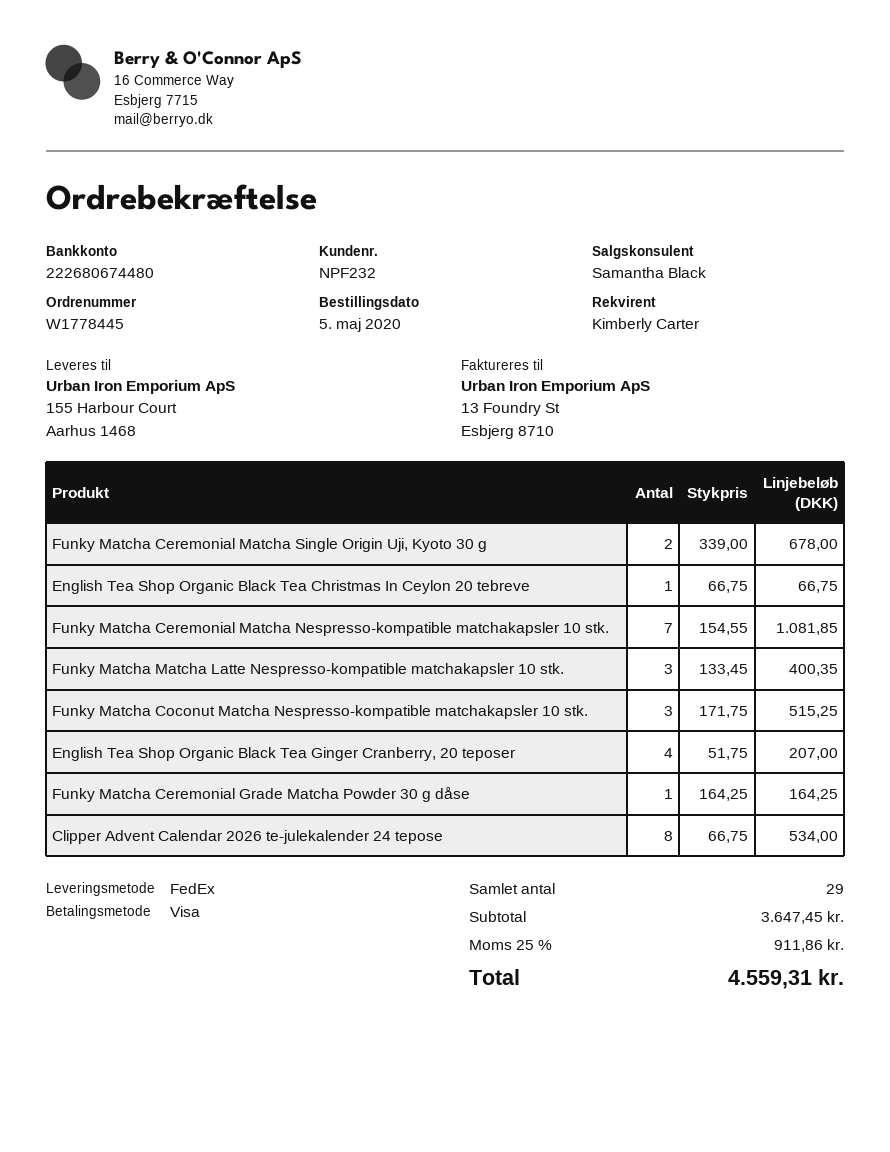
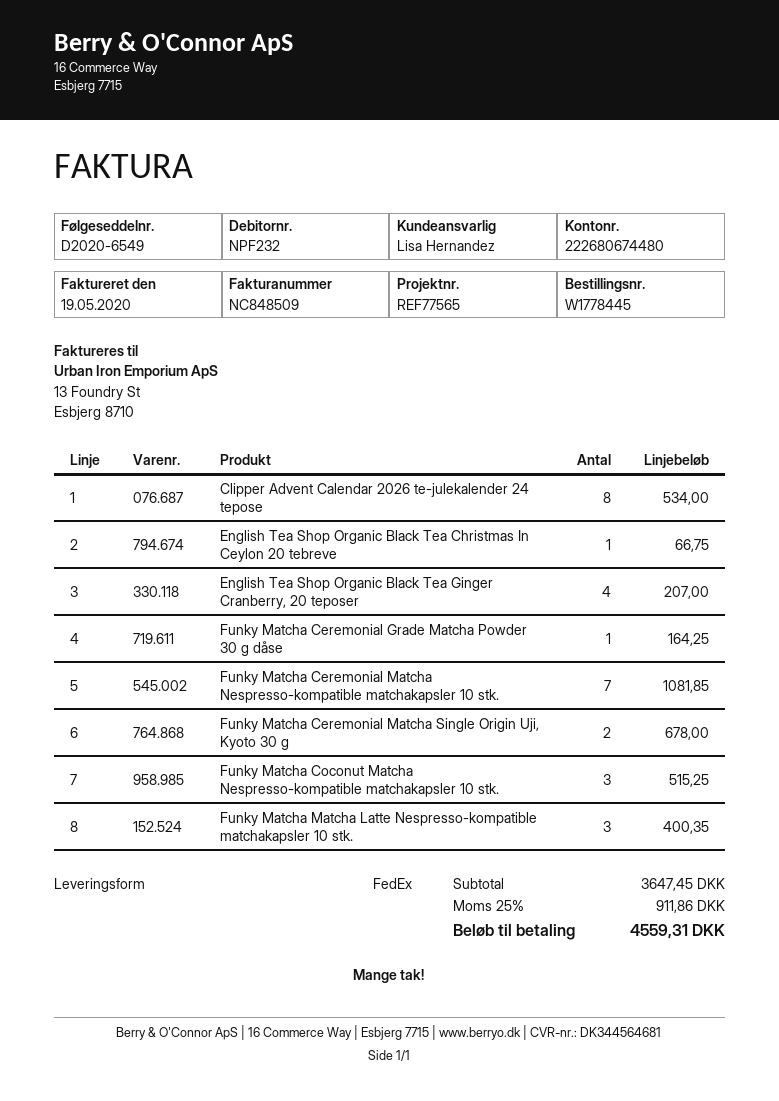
sales rep: Samantha Black -> Lisa Hernandez

